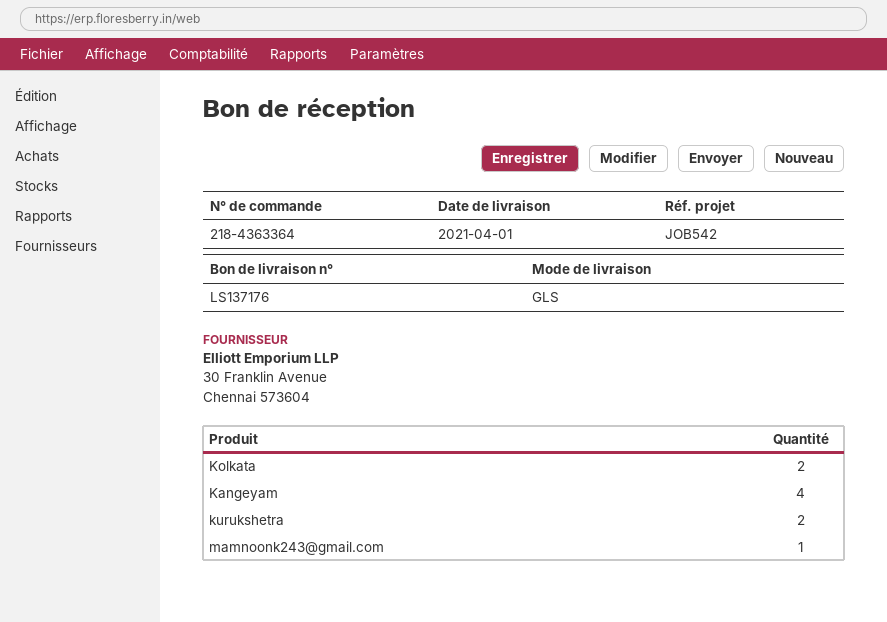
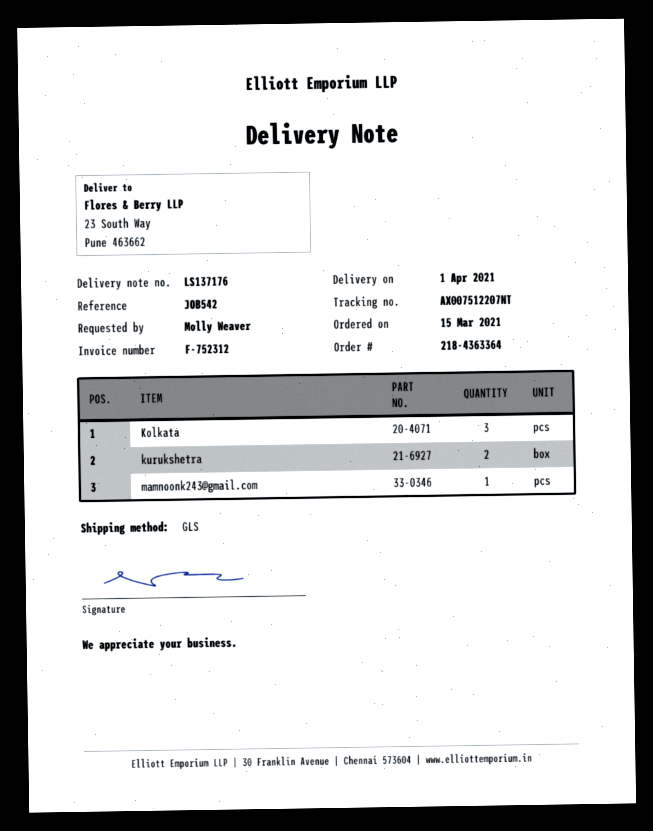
Kolkata: 2 -> 3
Kangeyam: 4 -> none

